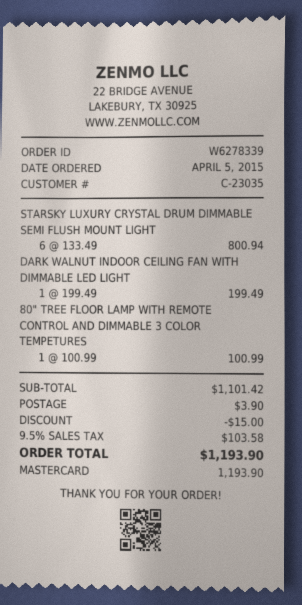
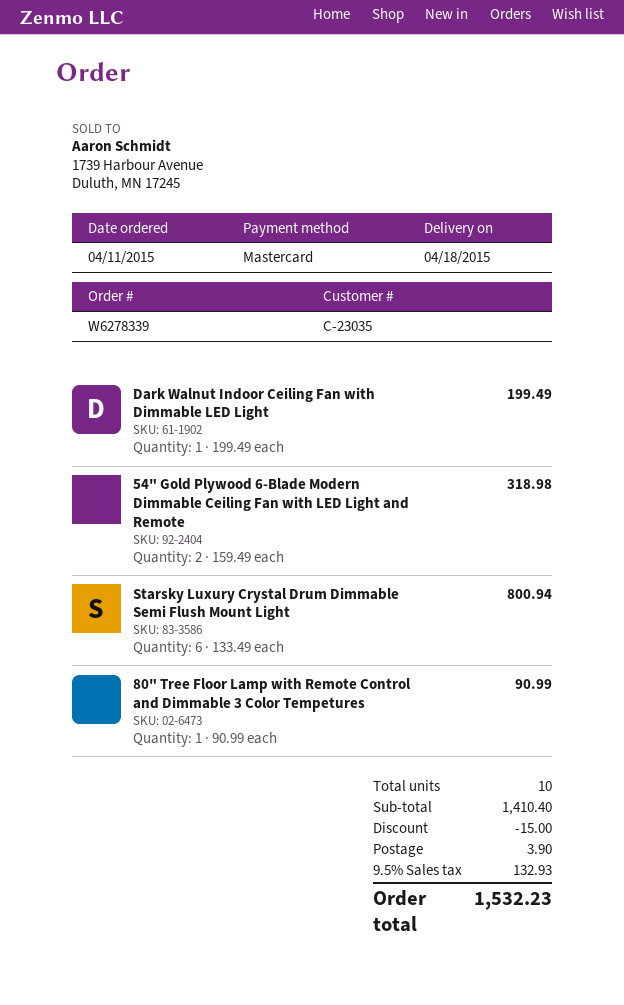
order date: 2015-04-05 -> 2015-04-11
80" TREE FLOOR LAMP WITH REMOTE CONTROL AND DIMMABLE 3 COLOR TEMPETURES: 1 x 100.99 = 100.99 -> 1 x 90.99 = 90.99
54" Gold Plywood 6-Blade Modern Dimmable Ceiling Fan with LED Light and Remote: none -> 2 x 159.49 = 318.98
subtotal: 1101.42 -> 1410.40
tax: 9.5% = 103.58 -> 9.5% = 132.93
total: 1193.90 -> 1532.23

